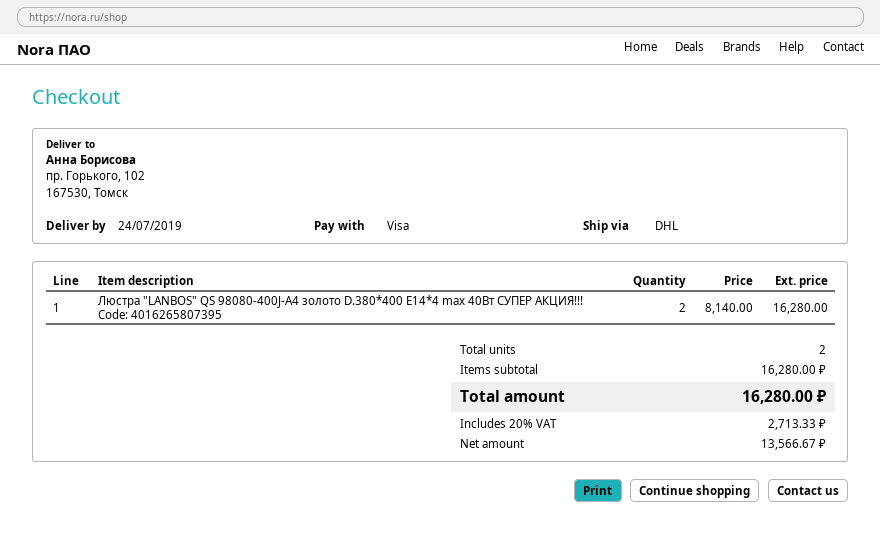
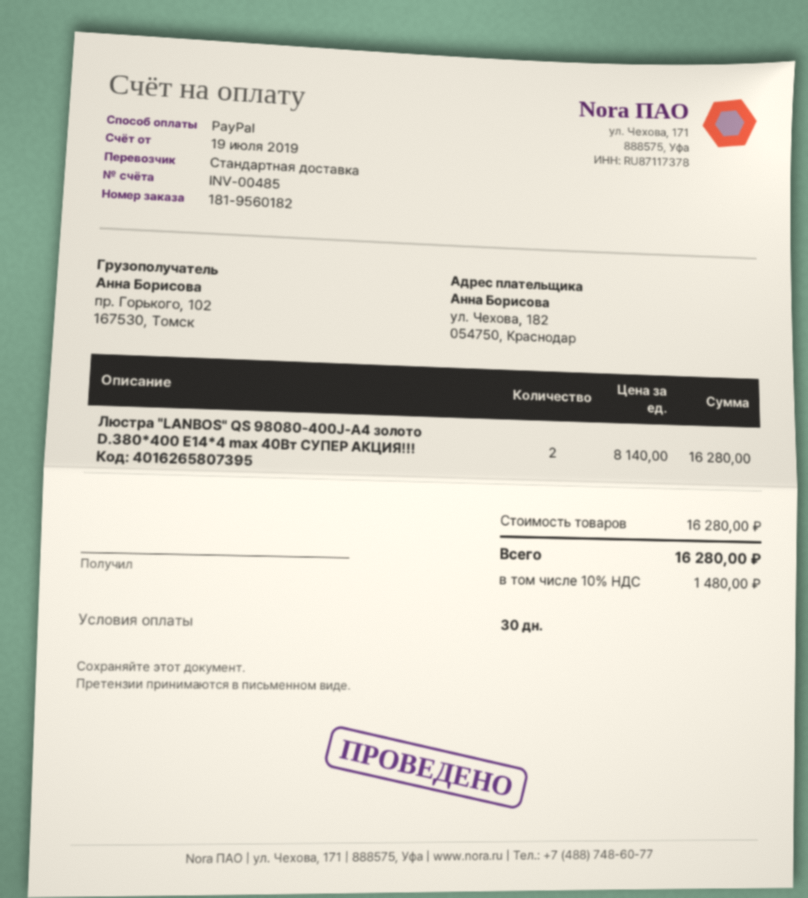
payment method: Visa -> PayPal
shipping method: DHL -> standard
tax: 20% = 2713.33 -> 10% = 1480.00

